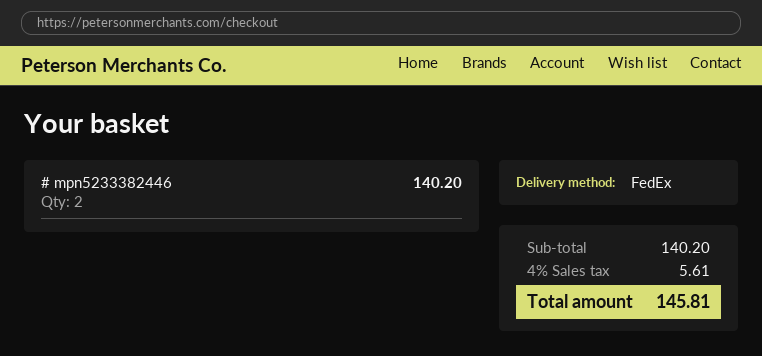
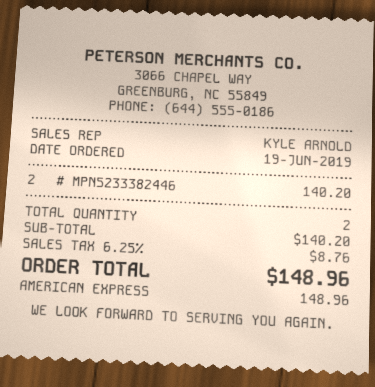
tax: 4% = 5.61 -> 6.25% = 8.76
total: 145.81 -> 148.96

